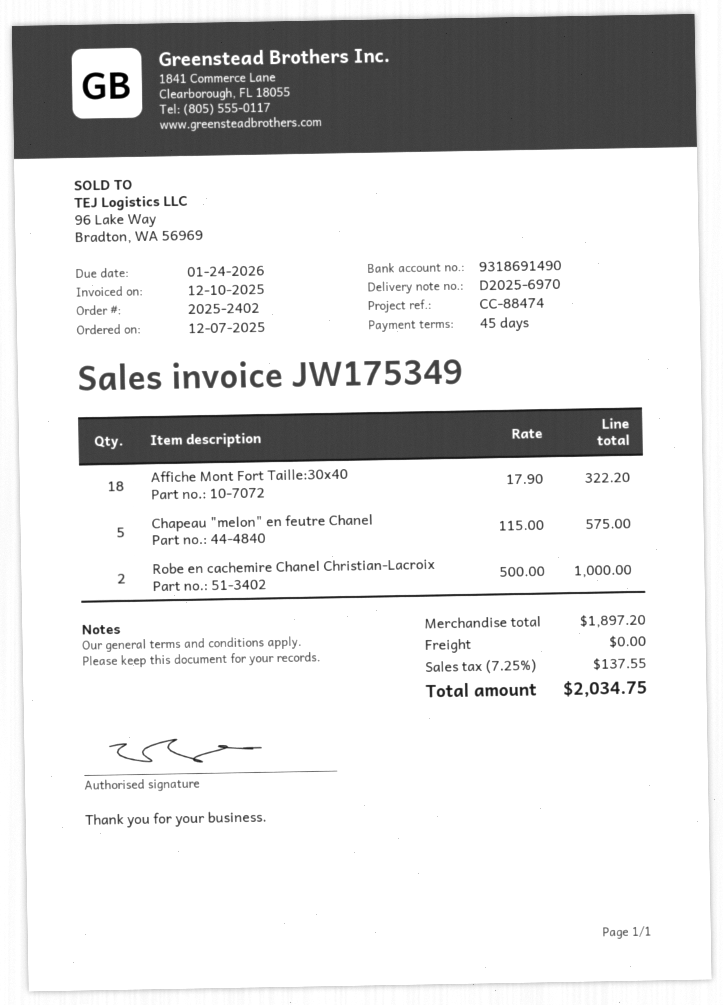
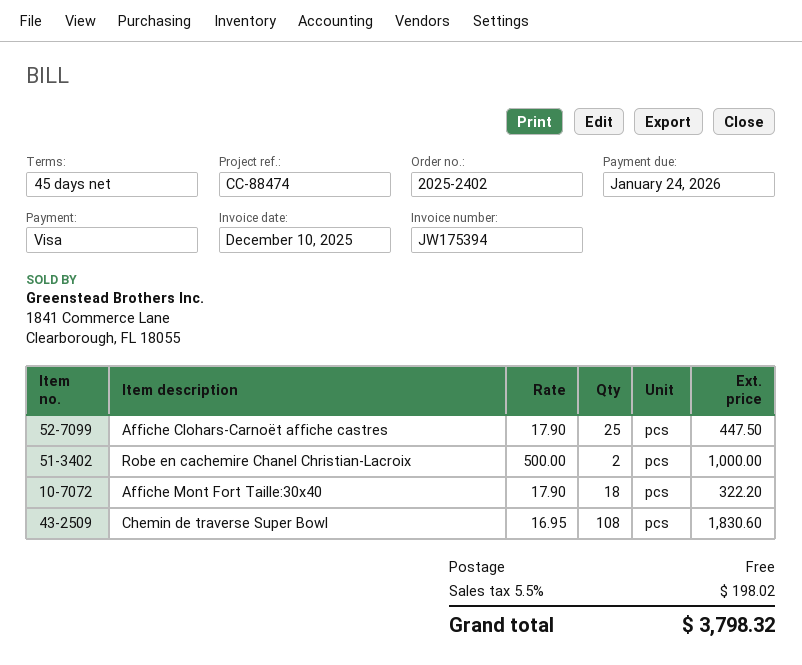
invoice number: JW175349 -> JW175394
Chapeau "melon" en feutre Chanel: 5 x 115.00 = 575.00 -> none
Affiche Clohars-Carnoët affiche castres: none -> 25 x 17.90 = 447.50
Chemin de traverse Super Bowl: none -> 108 x 16.95 = 1830.60
tax: 7.25% = 137.55 -> 5.5% = 198.02
total: 2034.75 -> 3798.32

